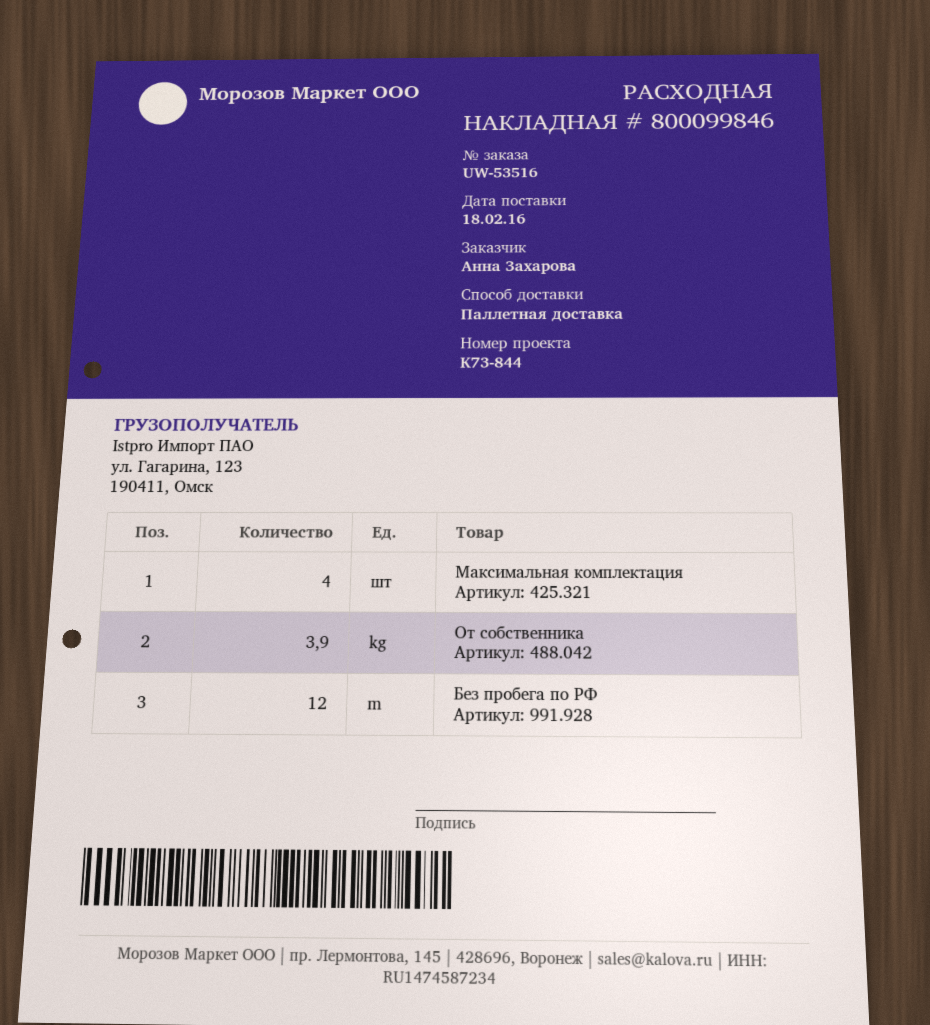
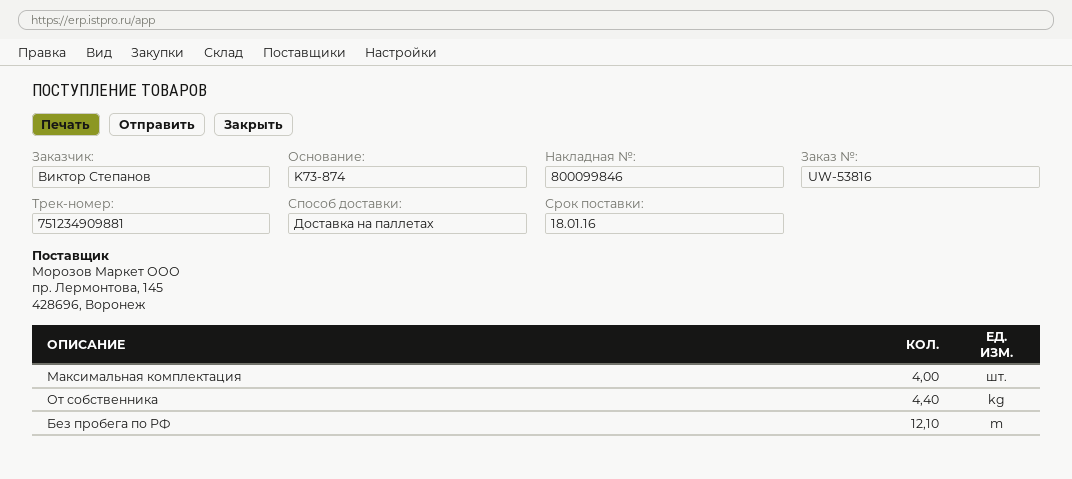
order number: UW-53516 -> UW-53816
delivery date: 2016-02-18 -> 2016-01-18
reference: K73-844 -> K73-874
ordered by: Анна Захарова -> Виктор Степанов
От собственника: 3.9 -> 4.4
Без пробега по РФ: 12 -> 12.1

